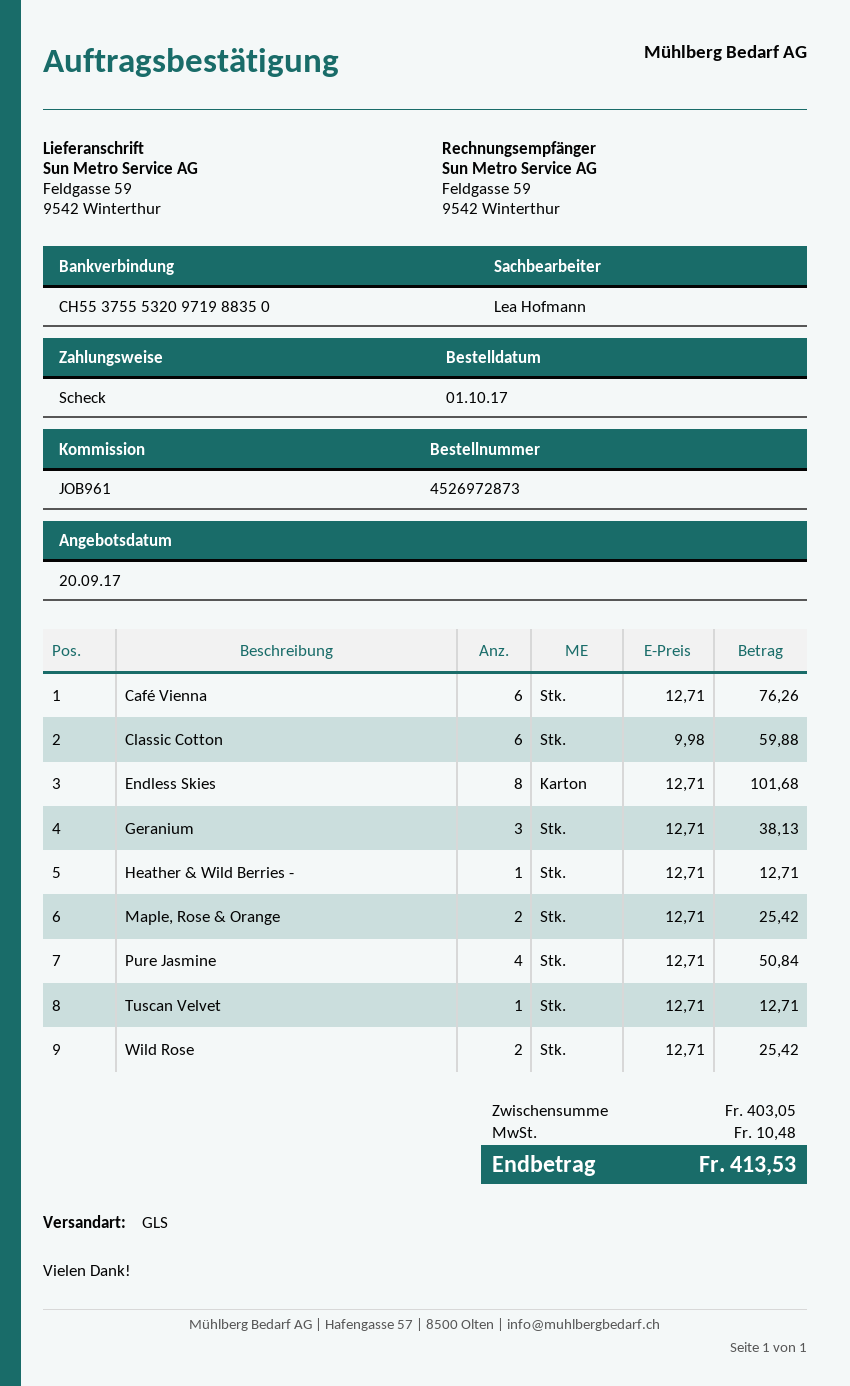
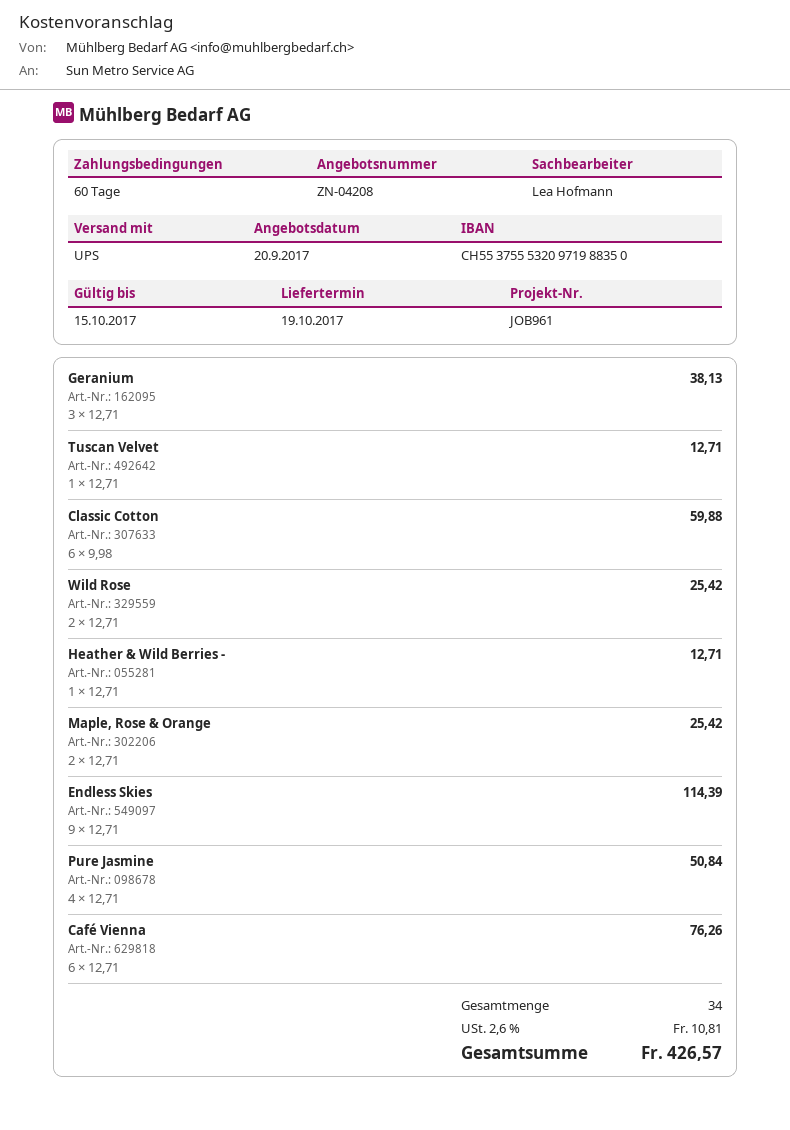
shipping method: GLS -> UPS
Endless Skies: 8 x 12.71 = 101.68 -> 9 x 12.71 = 114.39
tax: 10.48 -> 10.81
total: 413.53 -> 426.57

